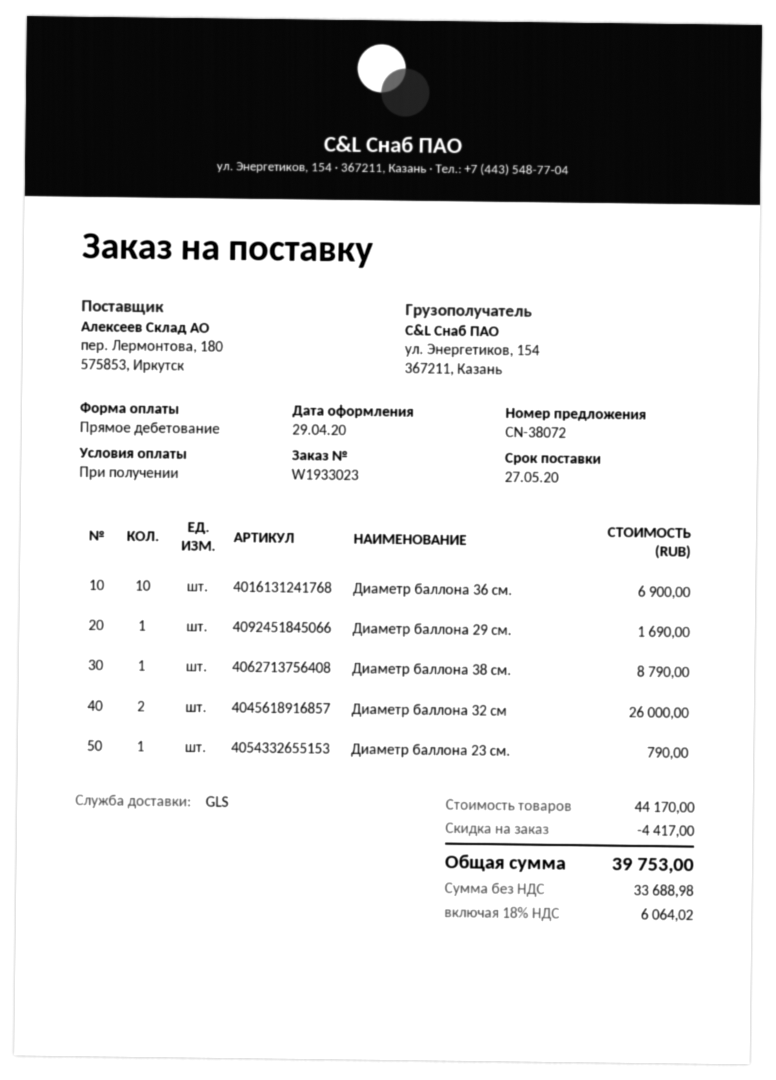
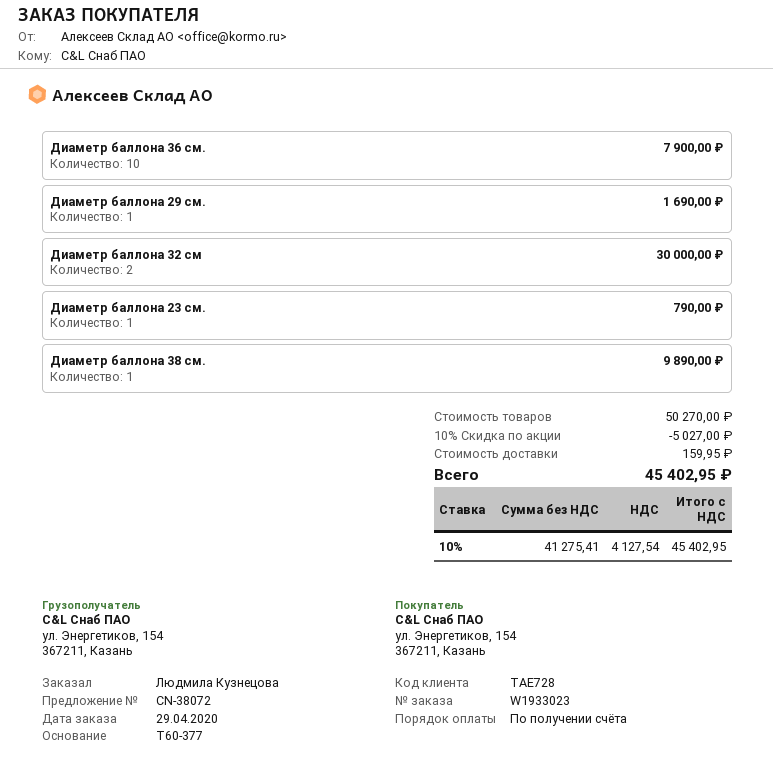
Диаметр баллона 36 см.: 10 for 6900.00 -> 10 for 7900.00
Диаметр баллона 38 см.: 1 for 8790.00 -> 1 for 9890.00
Диаметр баллона 32 см: 2 for 26000.00 -> 2 for 30000.00
subtotal: 44170.00 -> 50270.00
discount: 4417.00 -> 5027.00
shipping: none -> 159.95
net: 33688.98 -> 41275.41
tax: 18% = 6064.02 -> 10% = 4127.54
total: 39753.00 -> 45402.95

